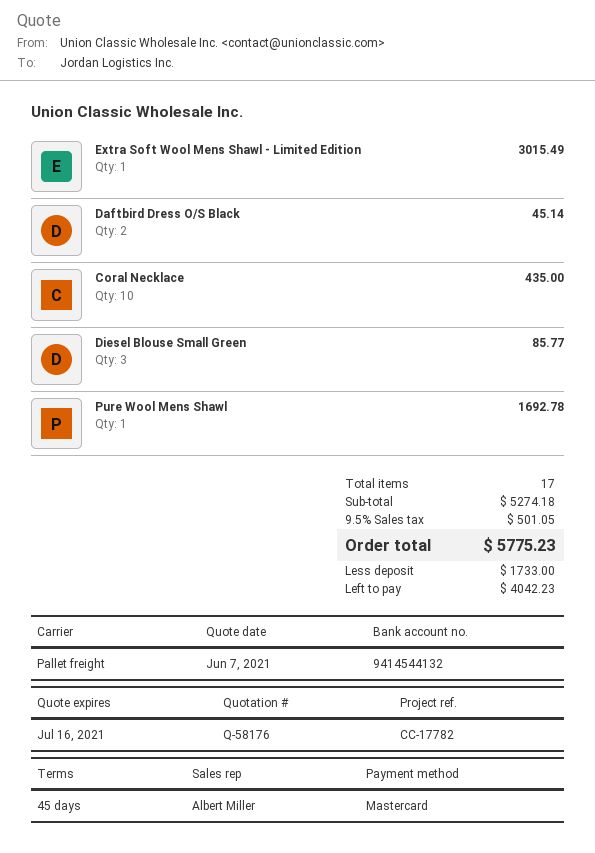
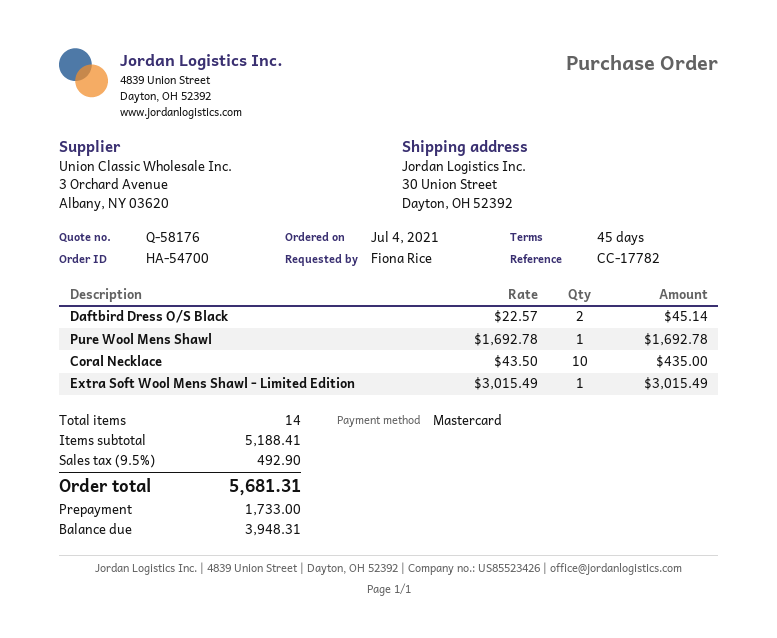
Diesel Blouse Small Green: 3 for 85.77 -> none
total quantity: 17 -> 14
subtotal: 5274.18 -> 5188.41
tax: 9.5% = 501.05 -> 9.5% = 492.90
total: 5775.23 -> 5681.31
balance: 4042.23 -> 3948.31

